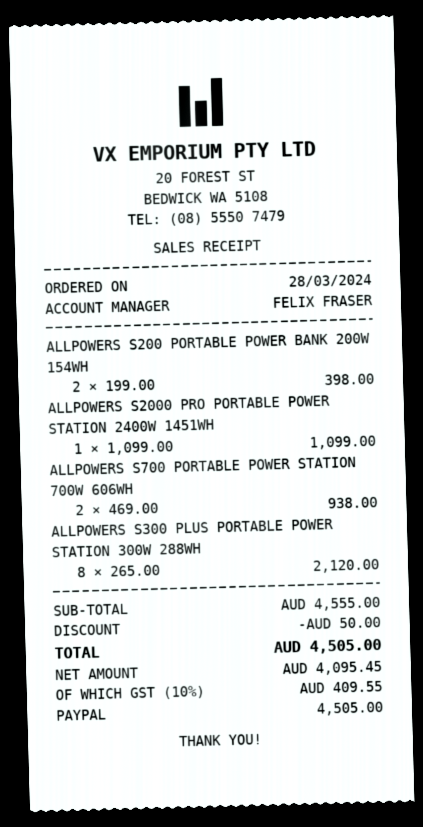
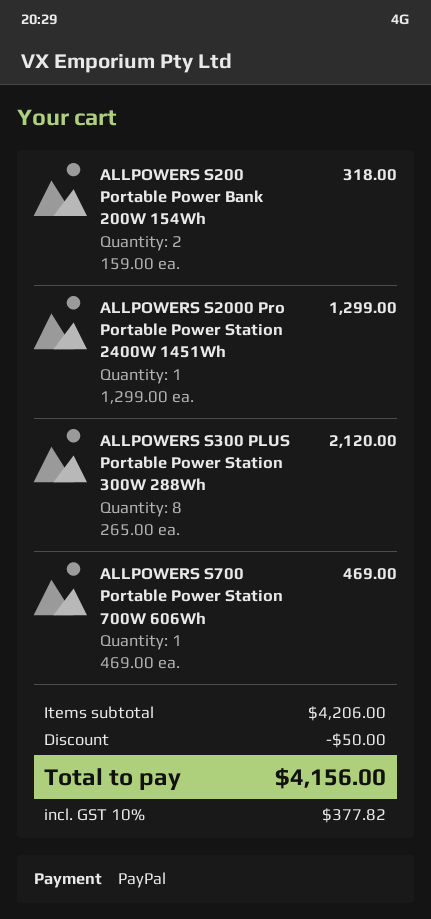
ALLPOWERS S200 PORTABLE POWER BANK 200W 154WH: 2 x 199.00 = 398.00 -> 2 x 159.00 = 318.00
ALLPOWERS S2000 PRO PORTABLE POWER STATION 2400W 1451WH: 1 x 1099.00 = 1099.00 -> 1 x 1299.00 = 1299.00
ALLPOWERS S700 PORTABLE POWER STATION 700W 606WH: 2 x 469.00 = 938.00 -> 1 x 469.00 = 469.00
subtotal: 4555.00 -> 4206.00
tax: 10% = 409.55 -> 10% = 377.82
total: 4505.00 -> 4156.00

